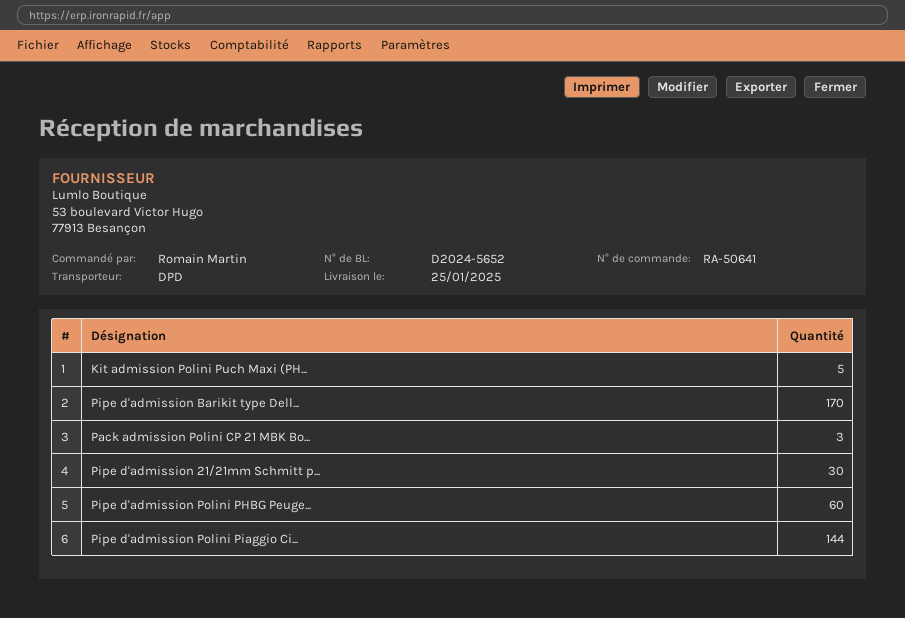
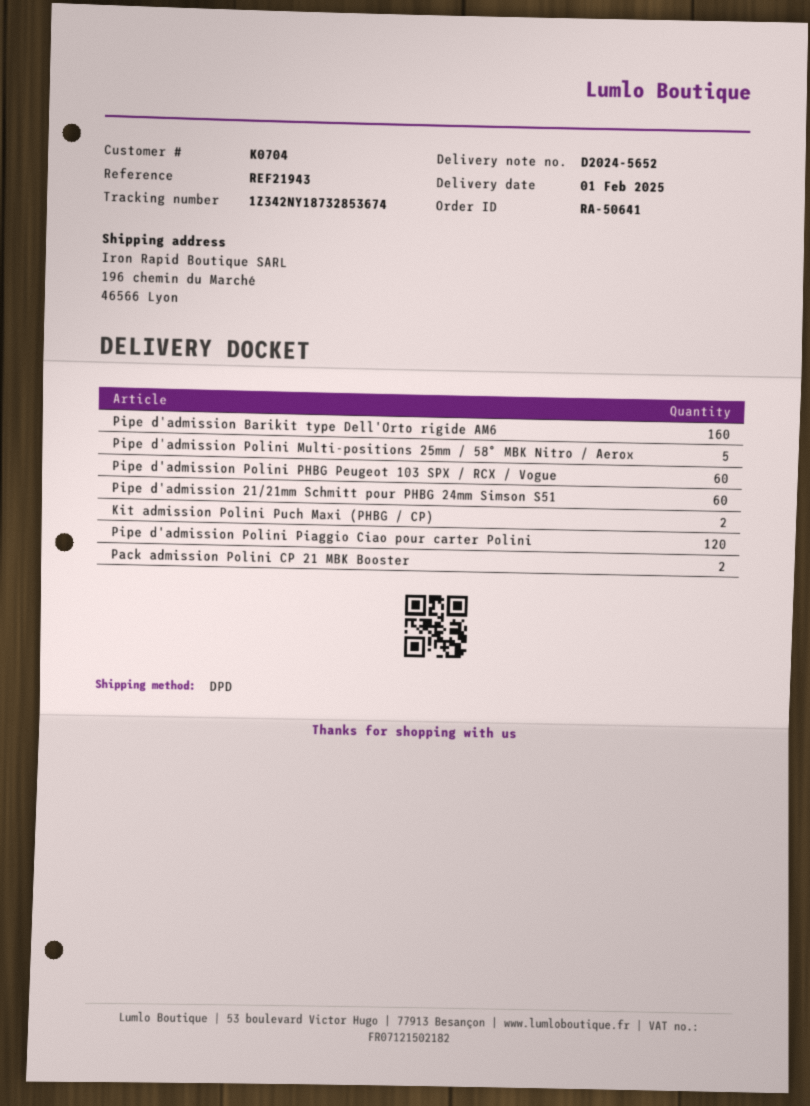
delivery date: 2025-01-25 -> 2025-02-01
Kit admission Polini Puch Maxi (PH...: 5 -> 2
Pipe d'admission Barikit type Dell...: 170 -> 160
Pack admission Polini CP 21 MBK Bo...: 3 -> 2
Pipe d'admission 21/21mm Schmitt p...: 30 -> 60
Pipe d'admission Polini Piaggio Ci...: 144 -> 120
Pipe d'admission Polini Multi-positions 25mm / 58° MBK Nitro / Aerox: none -> 5

